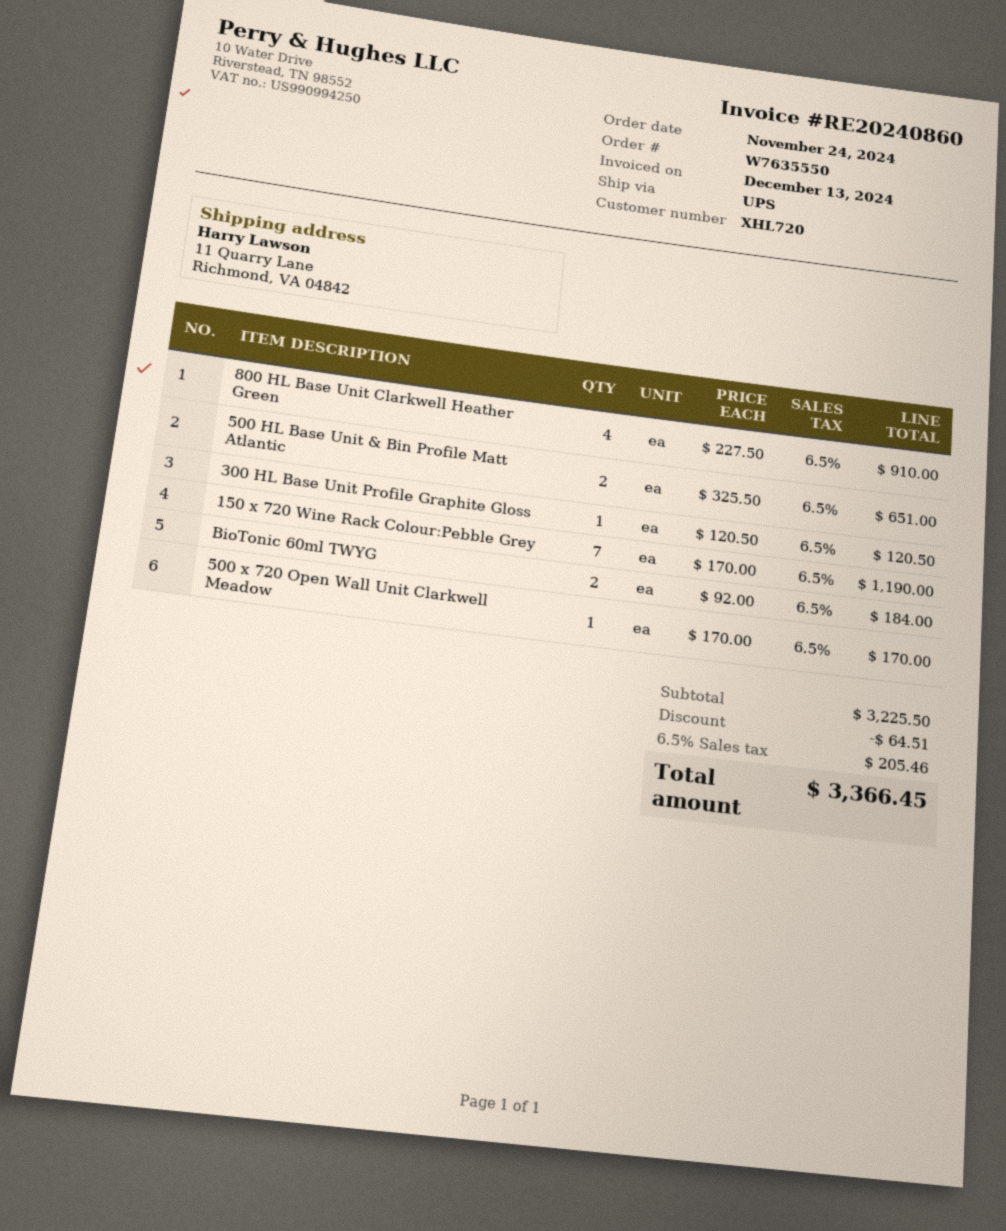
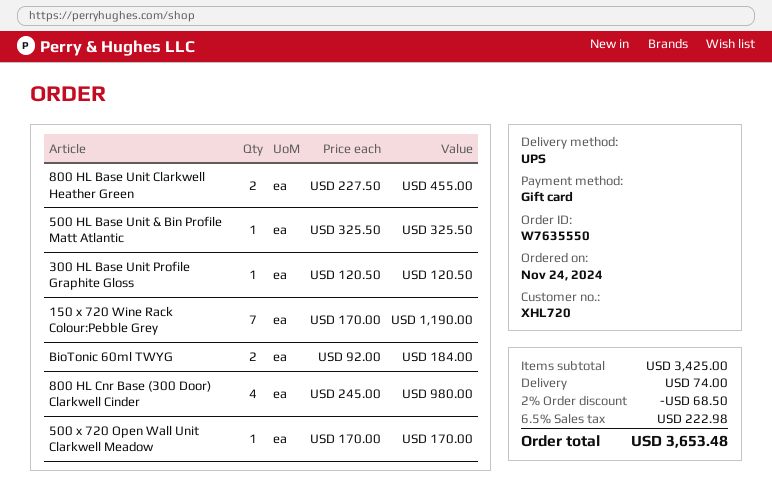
800 HL Base Unit Clarkwell Heather Green: 4 x 227.50 = 910.00 -> 2 x 227.50 = 455.00
500 HL Base Unit & Bin Profile Matt Atlantic: 2 x 325.50 = 651.00 -> 1 x 325.50 = 325.50
800 HL Cnr Base (300 Door) Clarkwell Cinder: none -> 4 x 245.00 = 980.00
subtotal: 3225.50 -> 3425.00
discount: 64.51 -> 68.50
shipping: none -> 74.00
tax: 6.5% = 205.46 -> 6.5% = 222.98
total: 3366.45 -> 3653.48

